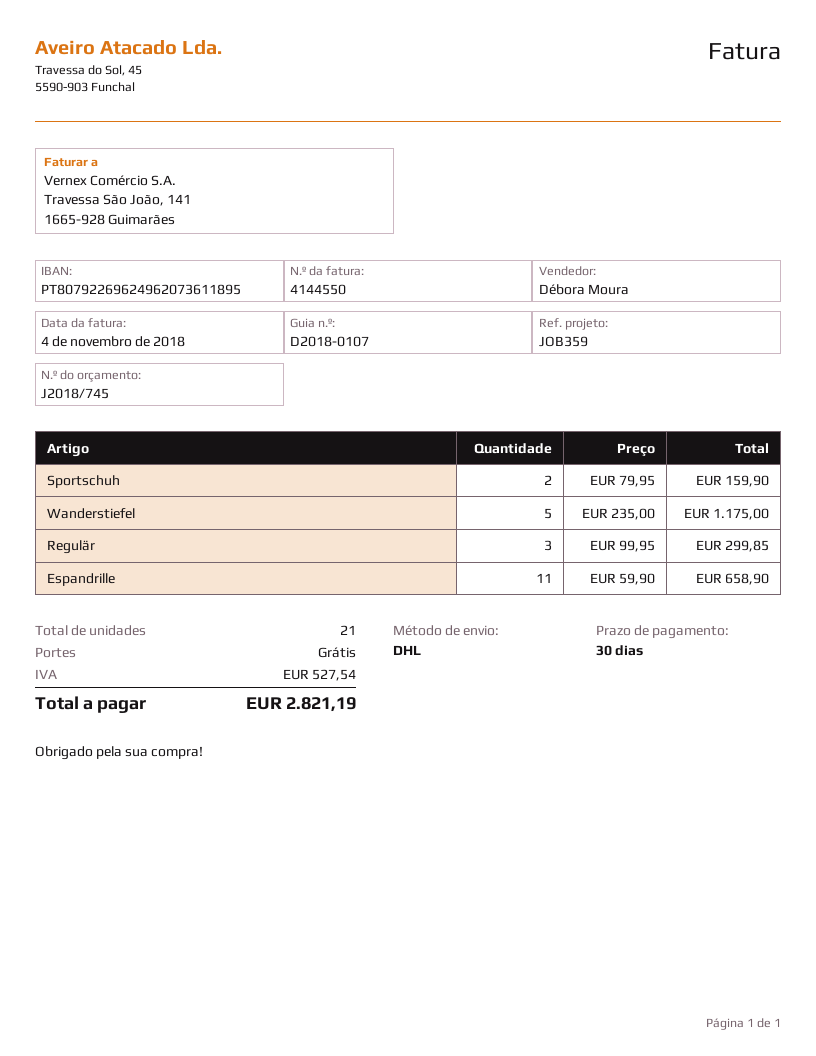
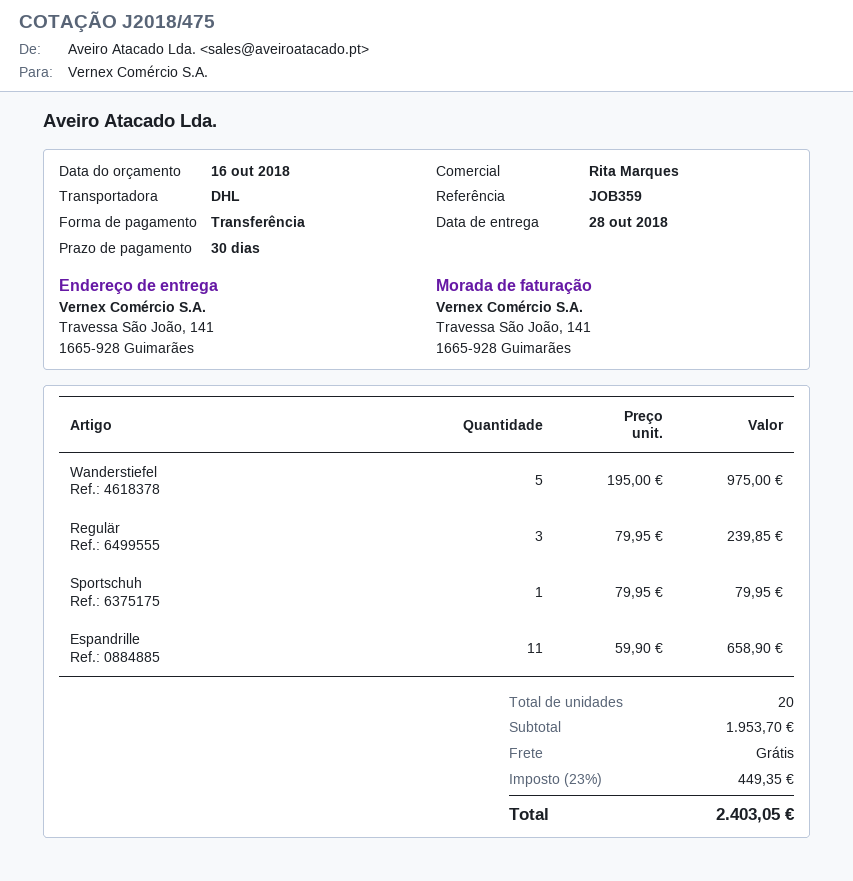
quote number: J2018/745 -> J2018/475
sales rep: Débora Moura -> Rita Marques
Sportschuh: 2 x 79.95 = 159.90 -> 1 x 79.95 = 79.95
Wanderstiefel: 5 x 235.00 = 1175.00 -> 5 x 195.00 = 975.00
Regulär: 3 x 99.95 = 299.85 -> 3 x 79.95 = 239.85
total quantity: 21 -> 20
tax: 527.54 -> 449.35
total: 2821.19 -> 2403.05

